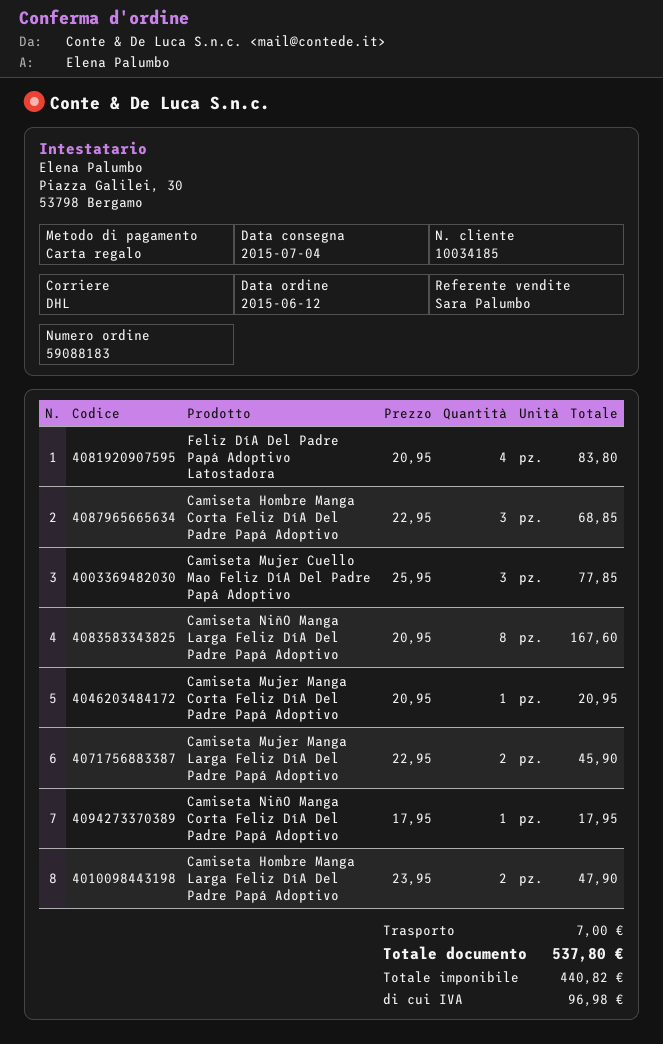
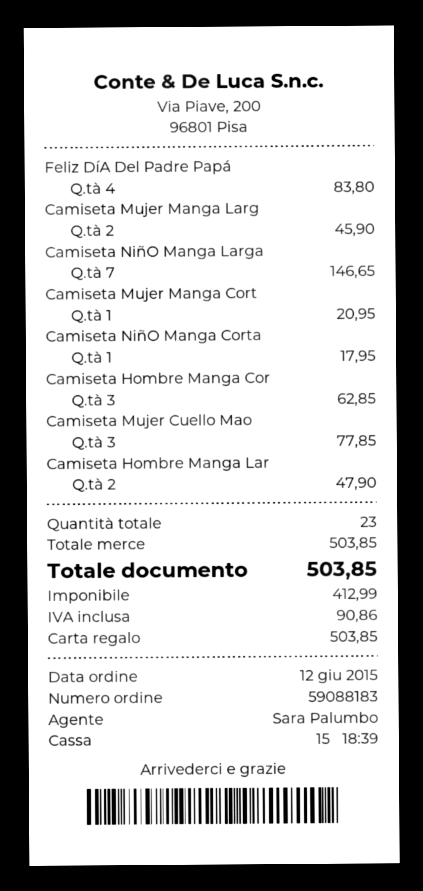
Camiseta Hombre Manga Corta Feliz DíA Del Padre Papá Adoptivo: 3 for 68.85 -> 3 for 62.85
Camiseta NiñO Manga Larga Feliz DíA Del Padre Papá Adoptivo: 8 for 167.60 -> 7 for 146.65
shipping: 7.00 -> none
net: 440.82 -> 412.99
tax: 96.98 -> 90.86
total: 537.80 -> 503.85

